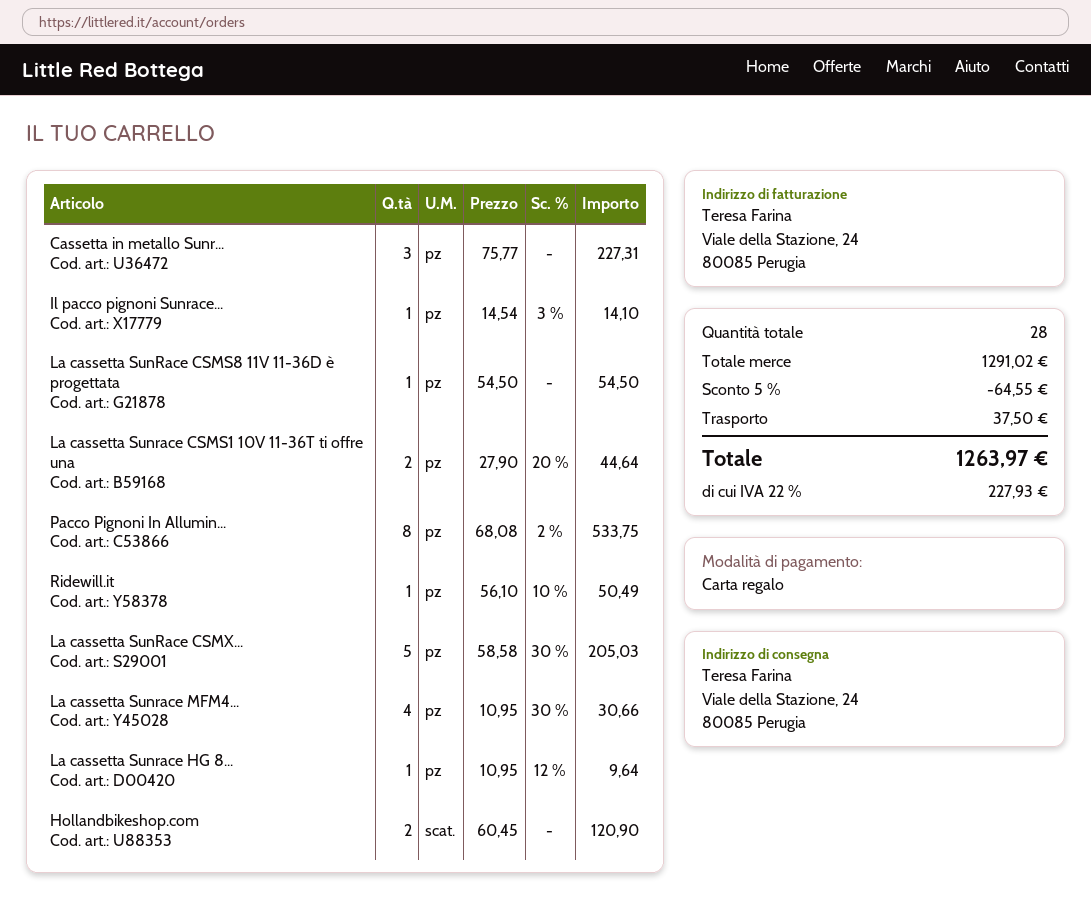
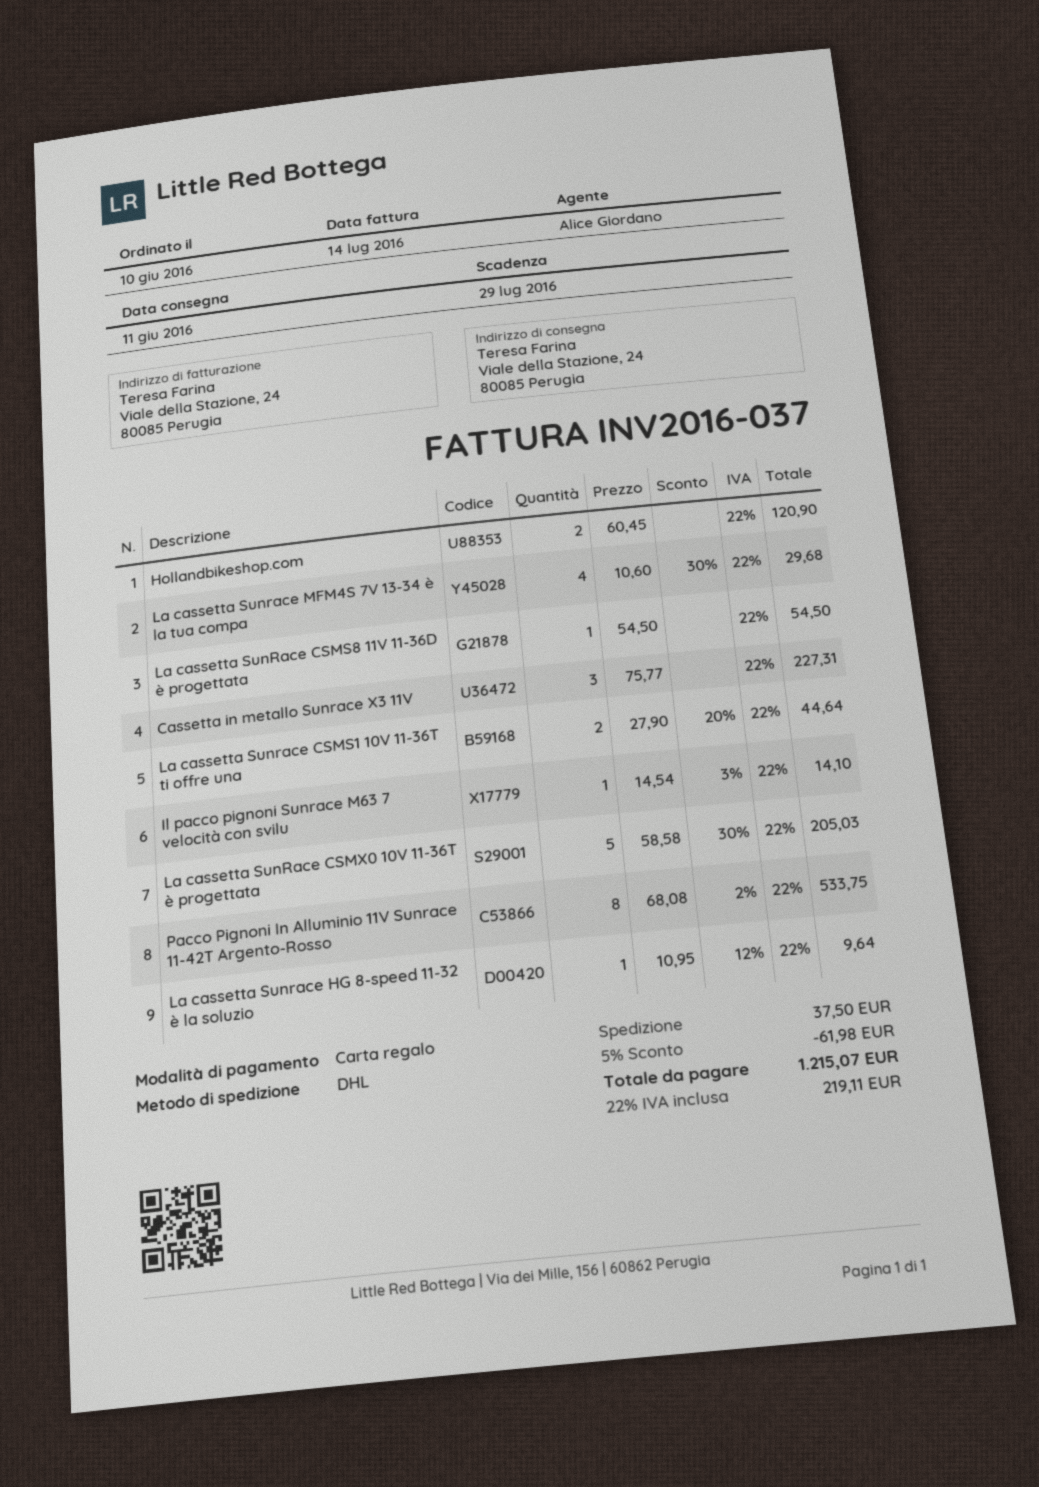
Ridewill.it: 1 x 56.10 - 10% = 50.49 -> none
La cassetta Sunrace MFM4...: 4 x 10.95 - 30% = 30.66 -> 4 x 10.60 - 30% = 29.68
discount: 5% = 64.55 -> 5% = 61.98
tax: 22% = 227.93 -> 22% = 219.11
total: 1263.97 -> 1215.07

